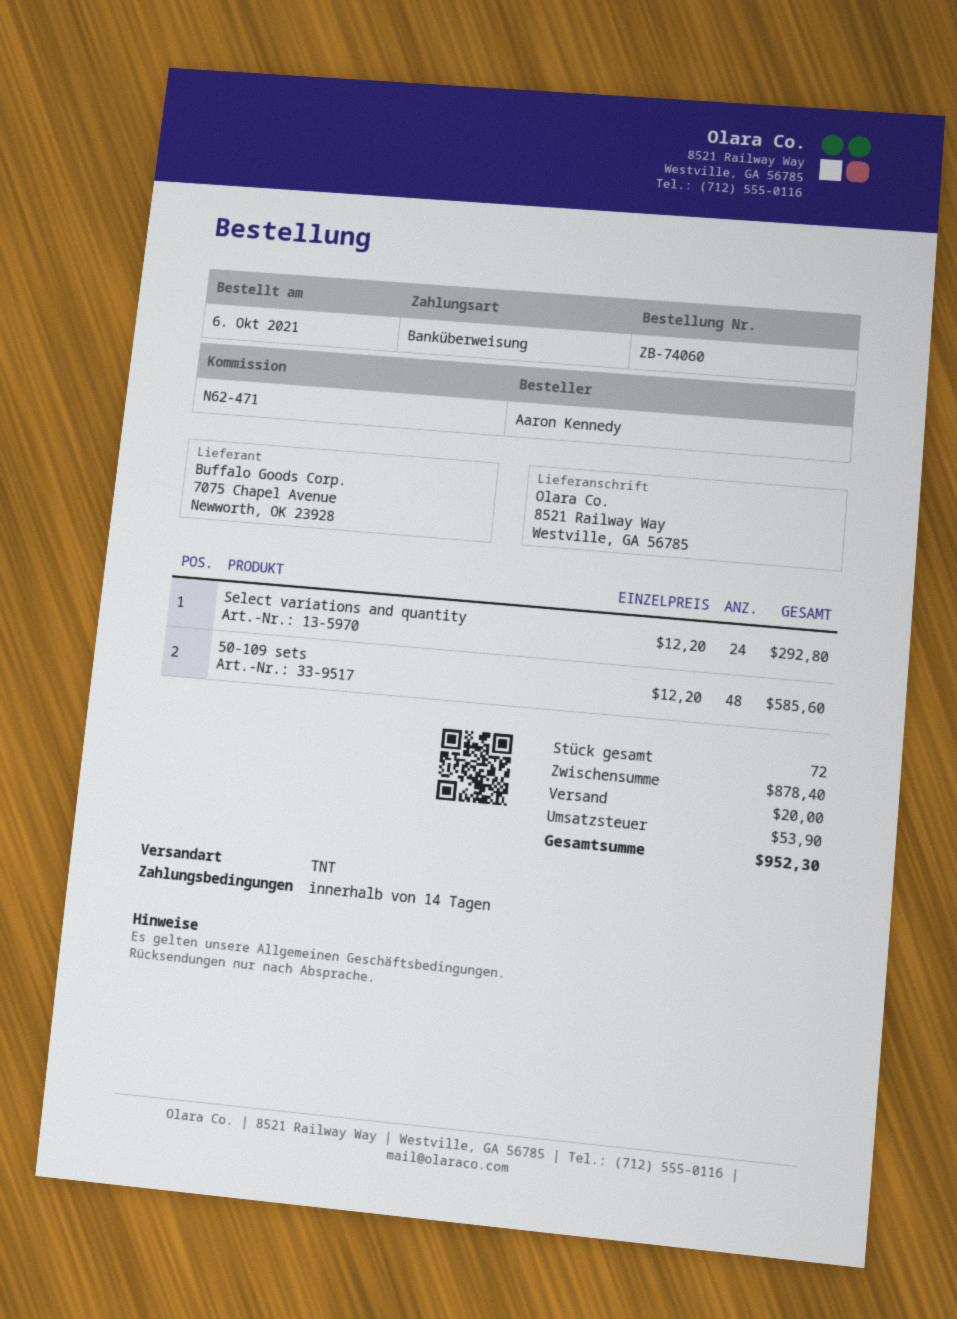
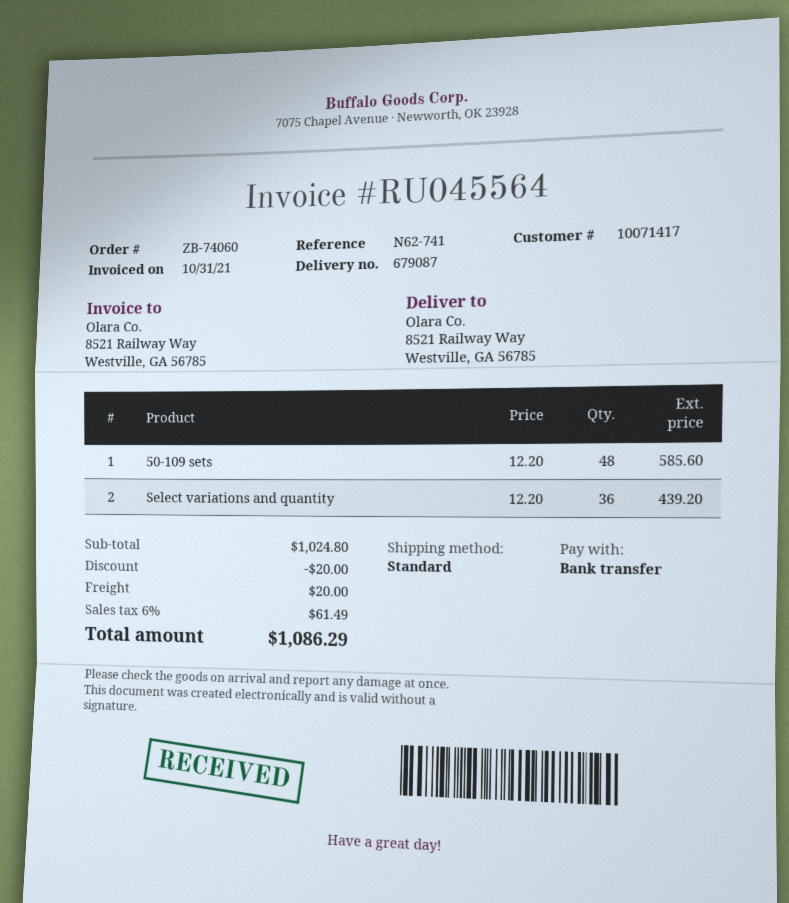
reference: N62-471 -> N62-741
shipping method: TNT -> standard
Select variations and quantity: 24 x 12.20 = 292.80 -> 36 x 12.20 = 439.20
subtotal: 878.40 -> 1024.80
discount: none -> 20.00
tax: 53.90 -> 61.49
total: 952.30 -> 1086.29

